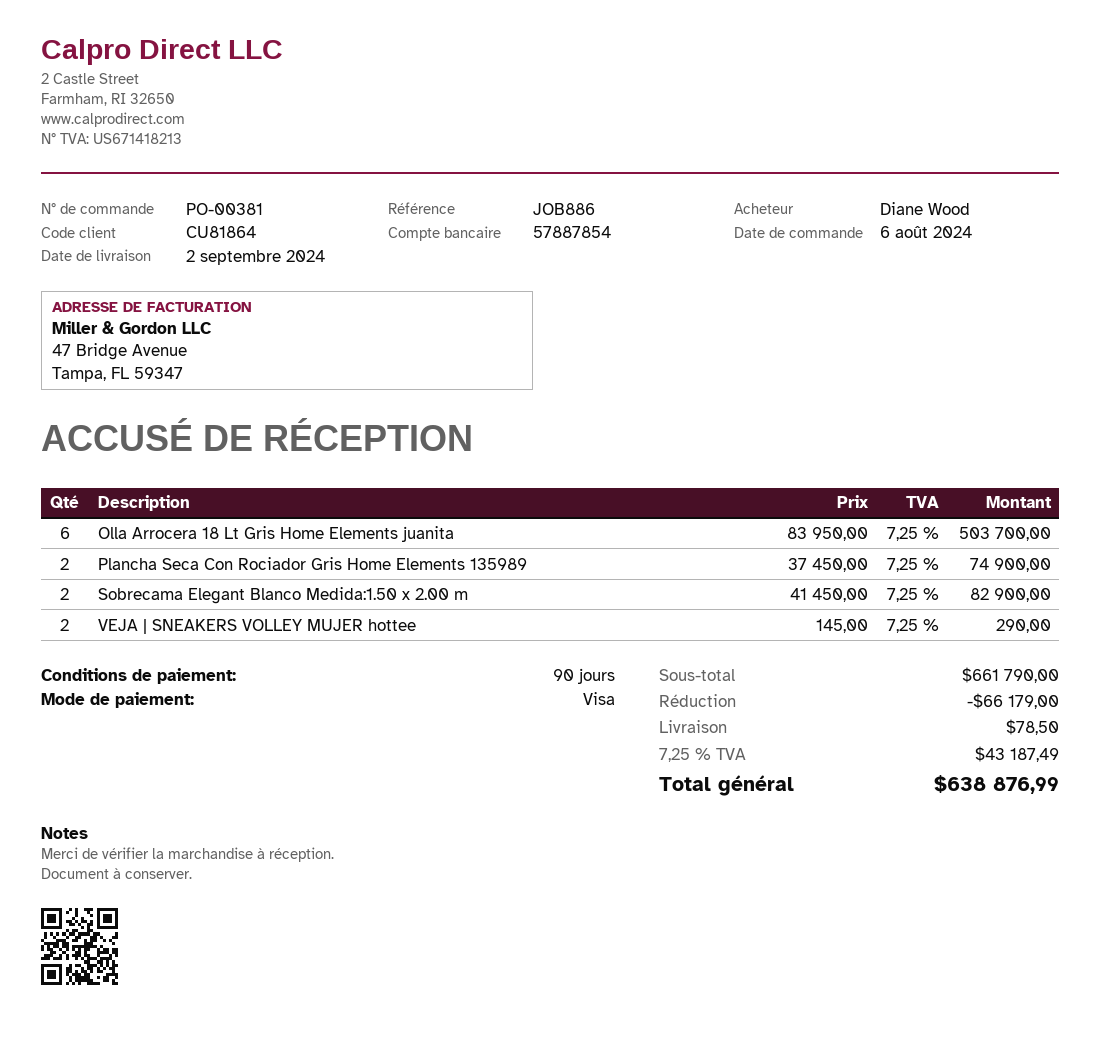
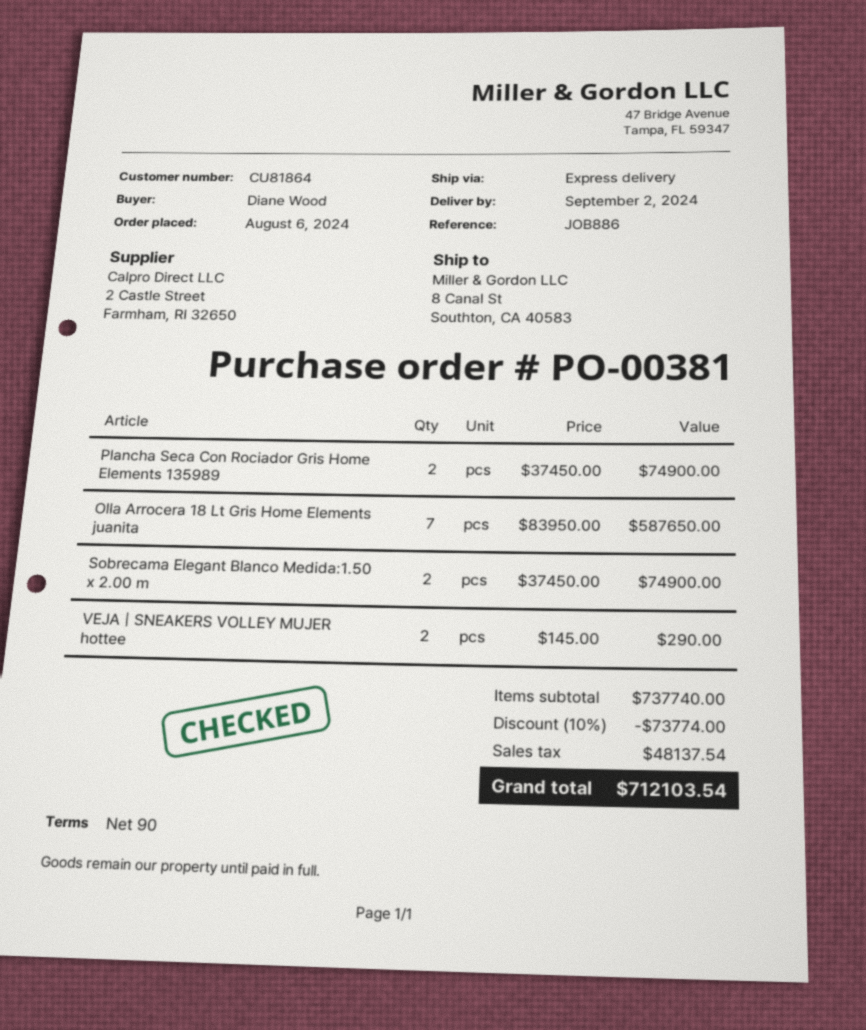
Olla Arrocera 18 Lt Gris Home Elements juanita: 6 x 83950.00 = 503700.00 -> 7 x 83950.00 = 587650.00
Sobrecama Elegant Blanco Medida:1.50 x 2.00 m: 2 x 41450.00 = 82900.00 -> 2 x 37450.00 = 74900.00
subtotal: 661790.00 -> 737740.00
discount: 66179.00 -> 73774.00
shipping: 78.50 -> none
tax: 43187.49 -> 48137.54
total: 638876.99 -> 712103.54

